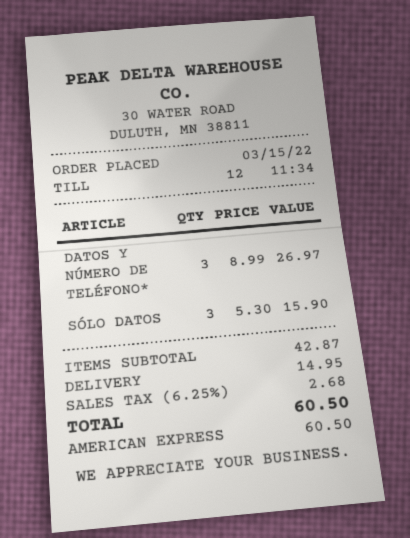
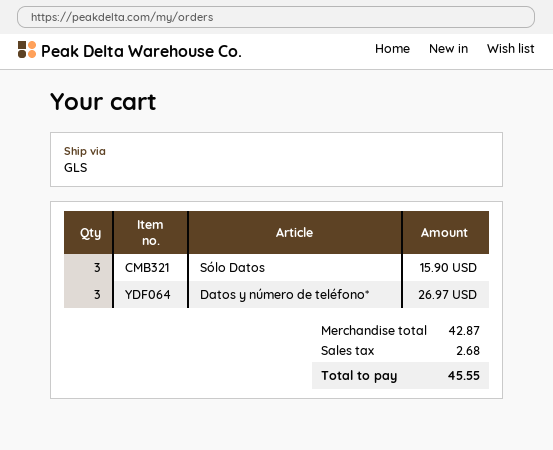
shipping: 14.95 -> none
total: 60.50 -> 45.55

